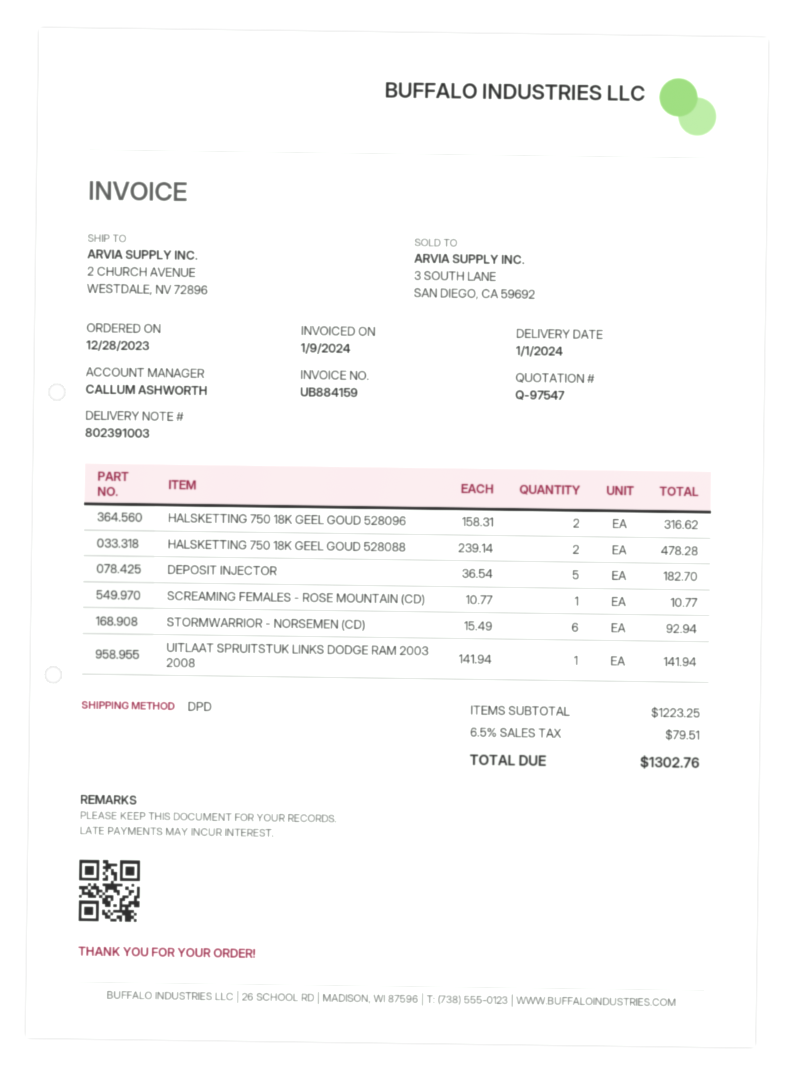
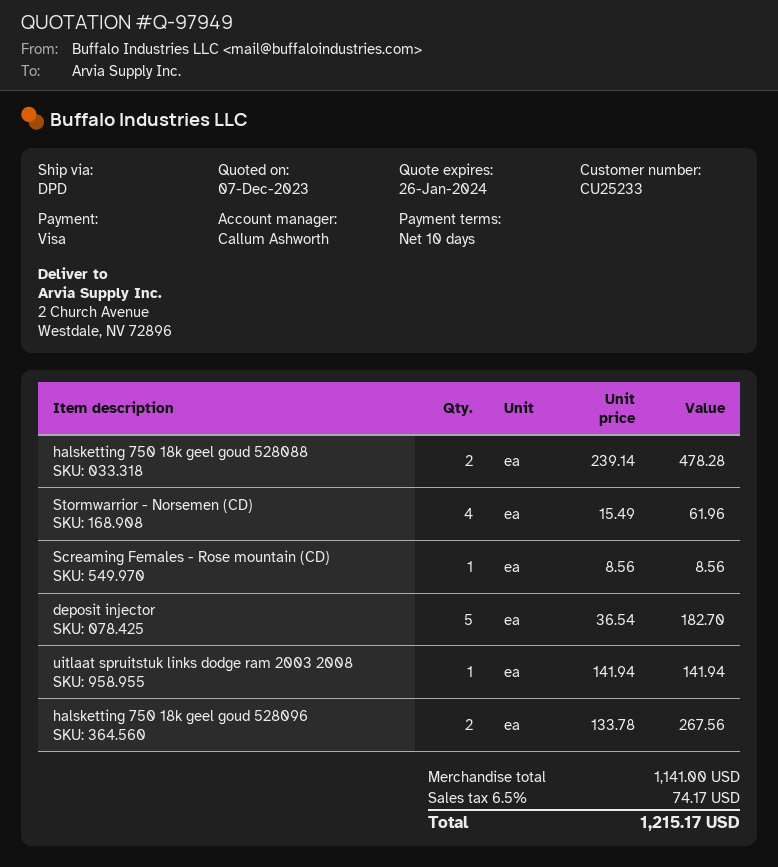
quote number: Q-97547 -> Q-97949
HALSKETTING 750 18K GEEL GOUD 528096: 2 x 158.31 = 316.62 -> 2 x 133.78 = 267.56
SCREAMING FEMALES - ROSE MOUNTAIN (CD): 1 x 10.77 = 10.77 -> 1 x 8.56 = 8.56
STORMWARRIOR - NORSEMEN (CD): 6 x 15.49 = 92.94 -> 4 x 15.49 = 61.96
subtotal: 1223.25 -> 1141.00
tax: 6.5% = 79.51 -> 6.5% = 74.17
total: 1302.76 -> 1215.17

